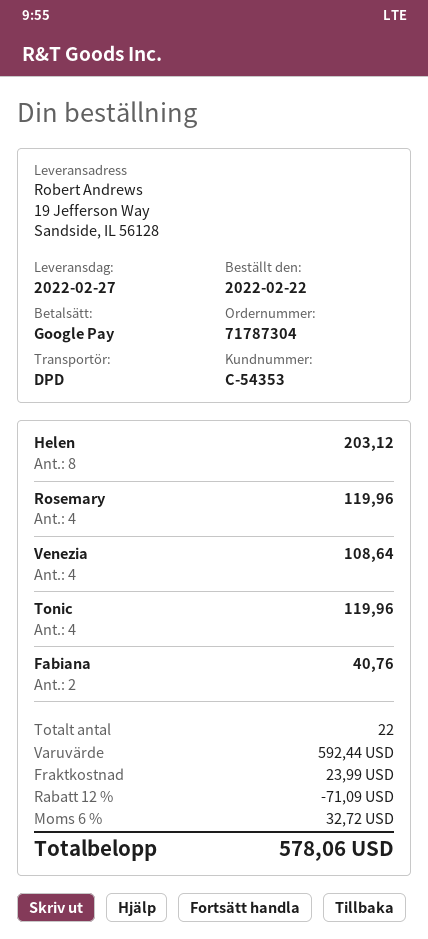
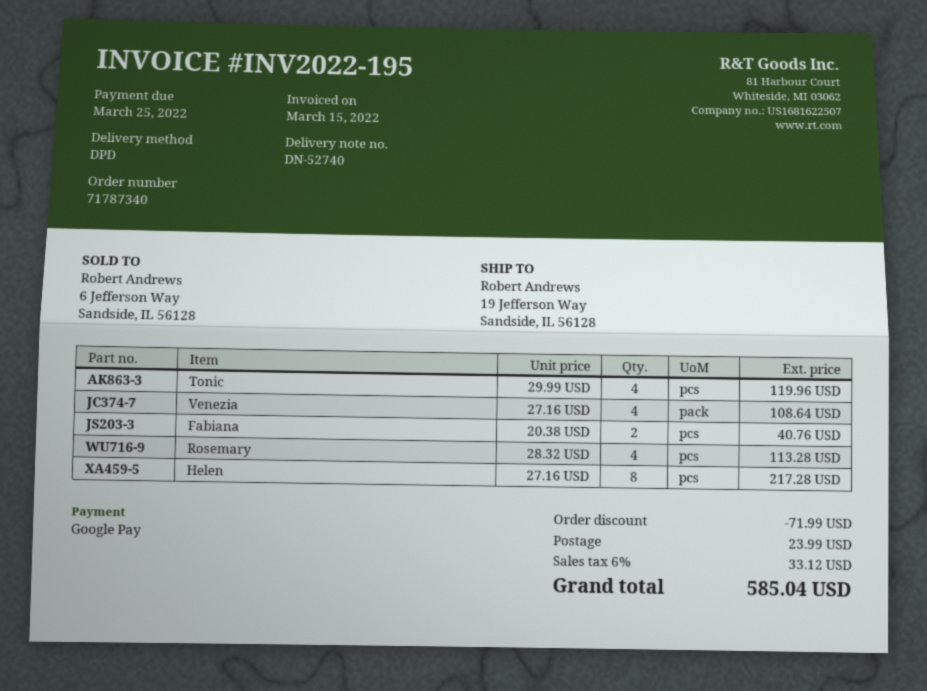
order number: 71787304 -> 71787340
Helen: 8 for 203.12 -> 8 for 217.28
Rosemary: 4 for 119.96 -> 4 for 113.28
discount: 71.09 -> 71.99
tax: 6% = 32.72 -> 6% = 33.12
total: 578.06 -> 585.04

